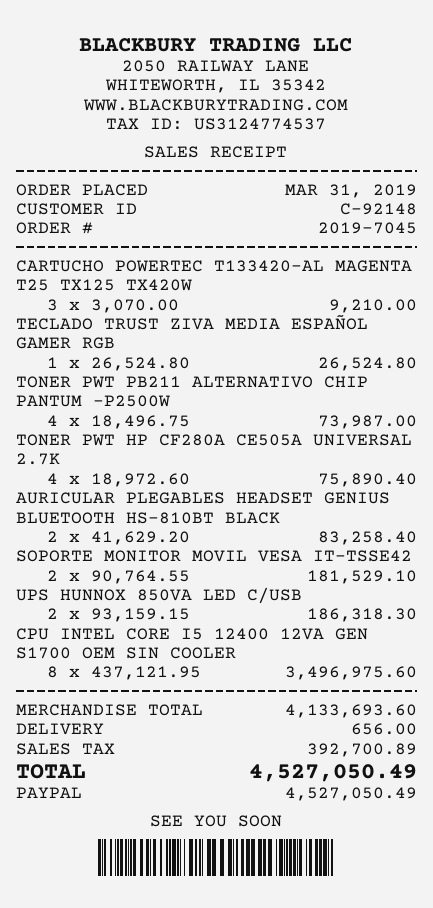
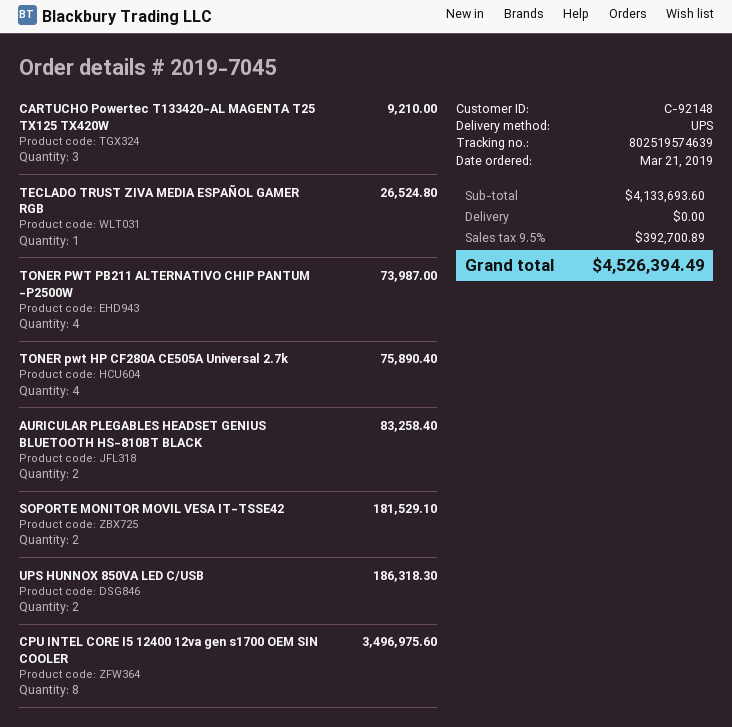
order date: 2019-03-31 -> 2019-03-21
shipping: 656.00 -> 0.00
total: 4527050.49 -> 4526394.49

